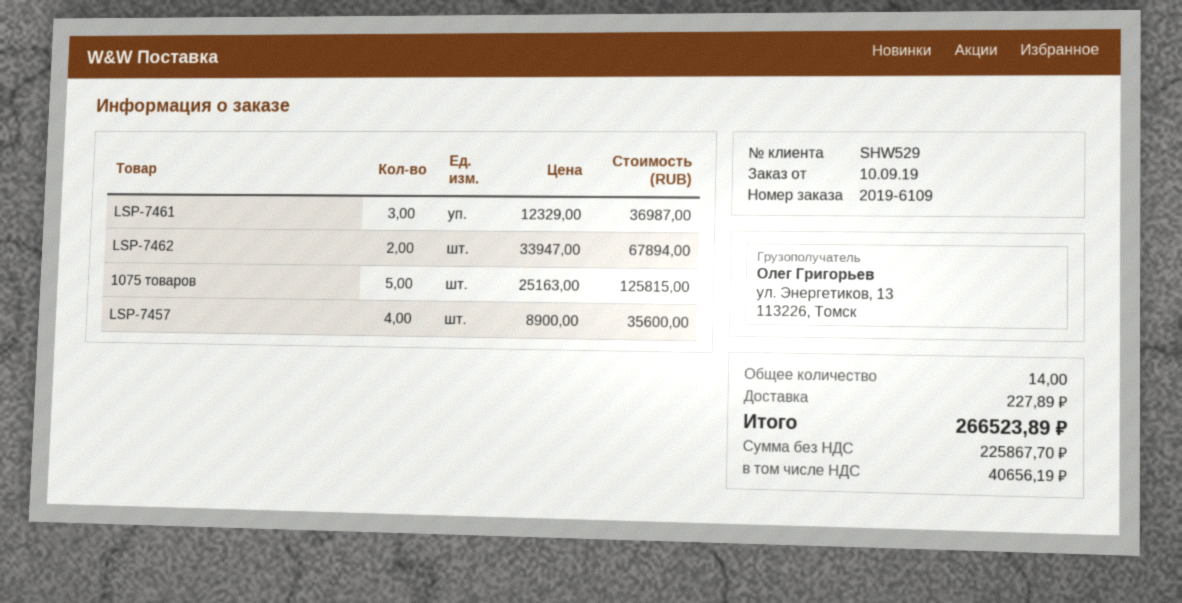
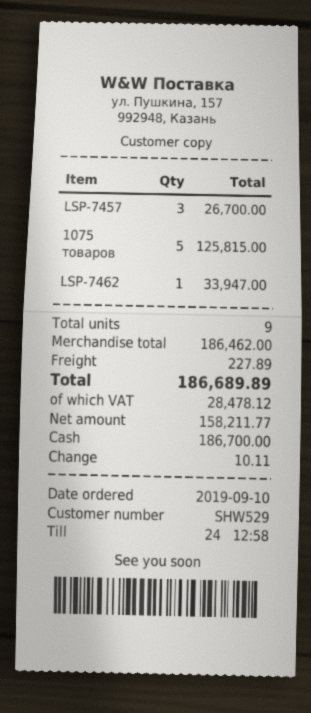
LSP-7461: 3 for 36987.00 -> none
LSP-7462: 2 for 67894.00 -> 1 for 33947.00
LSP-7457: 4 for 35600.00 -> 3 for 26700.00
total quantity: 14 -> 9
net: 225867.70 -> 158211.77
tax: 40656.19 -> 28478.12
total: 266523.89 -> 186689.89

